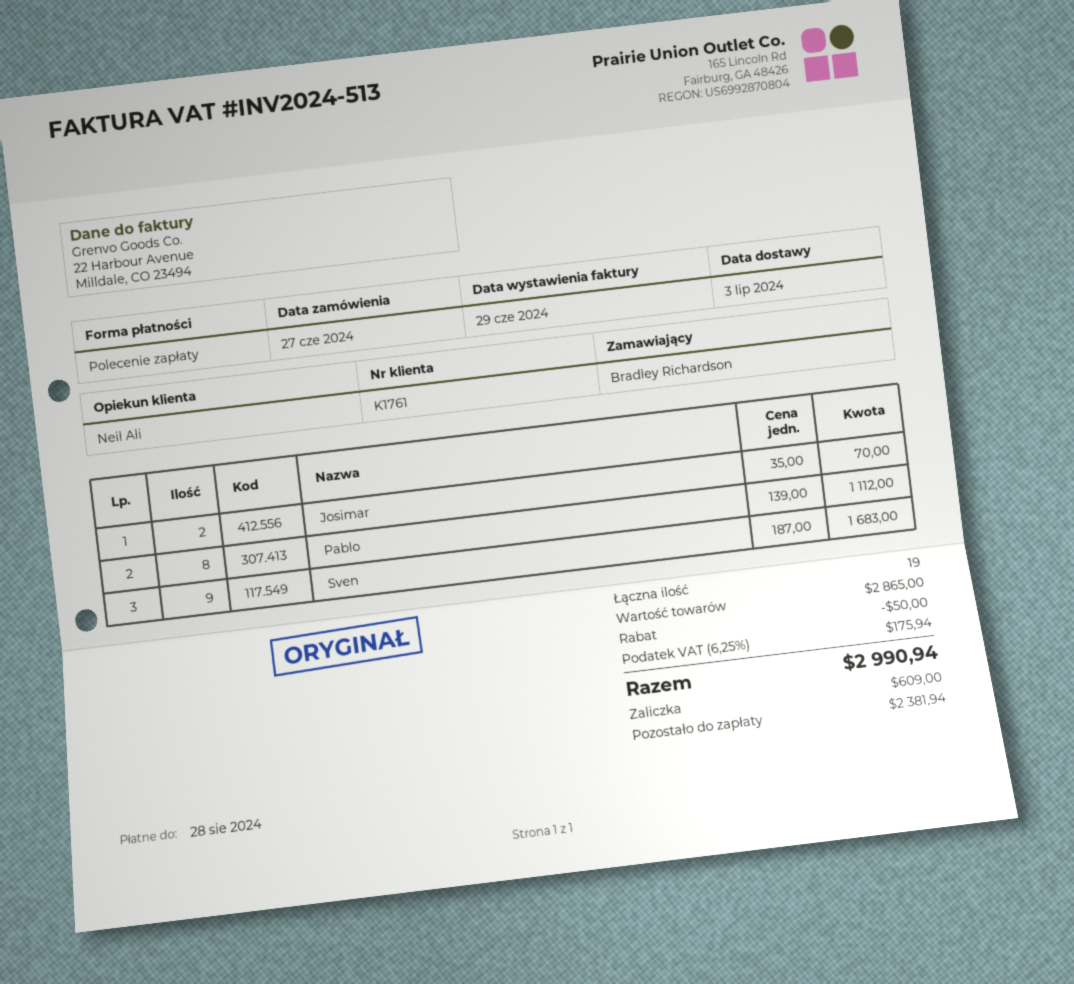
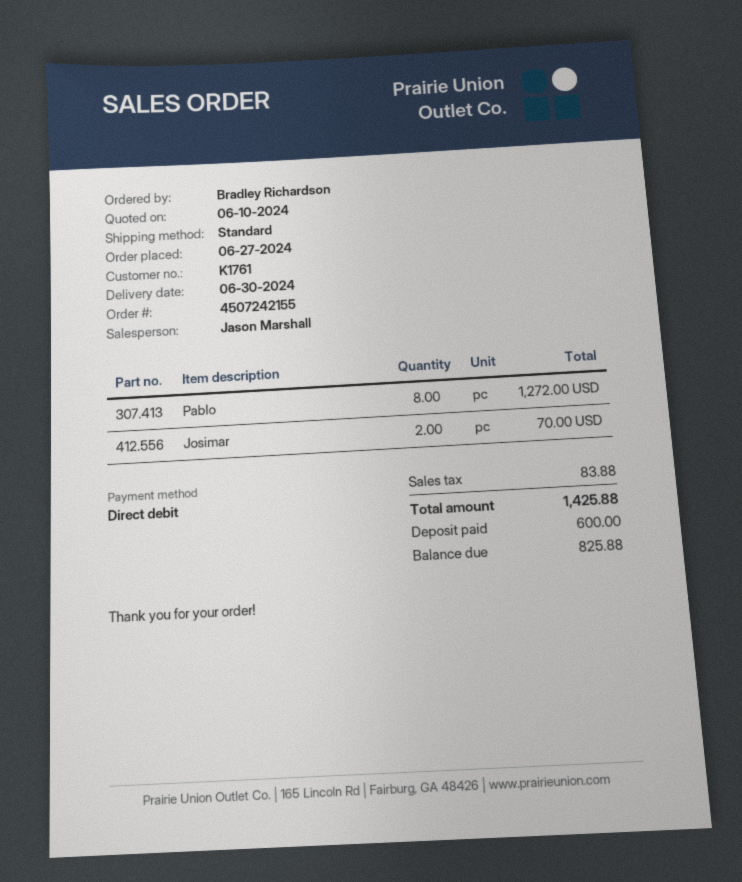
delivery date: 2024-07-03 -> 2024-06-30
sales rep: Neil Ali -> Jason Marshall
Pablo: 8 for 1112.00 -> 8 for 1272.00
Sven: 9 for 1683.00 -> none
discount: 50.00 -> none
tax: 175.94 -> 83.88
total: 2990.94 -> 1425.88
deposit: 609.00 -> 600.00
balance: 2381.94 -> 825.88

